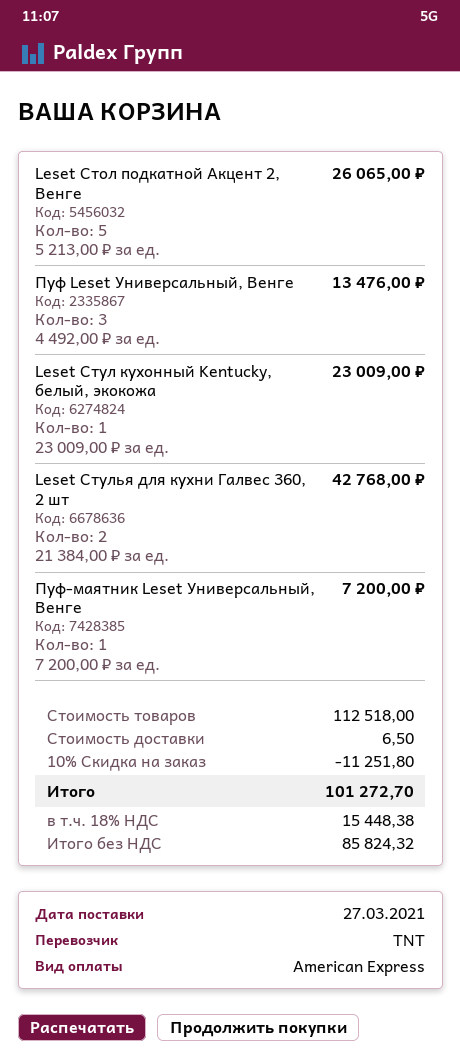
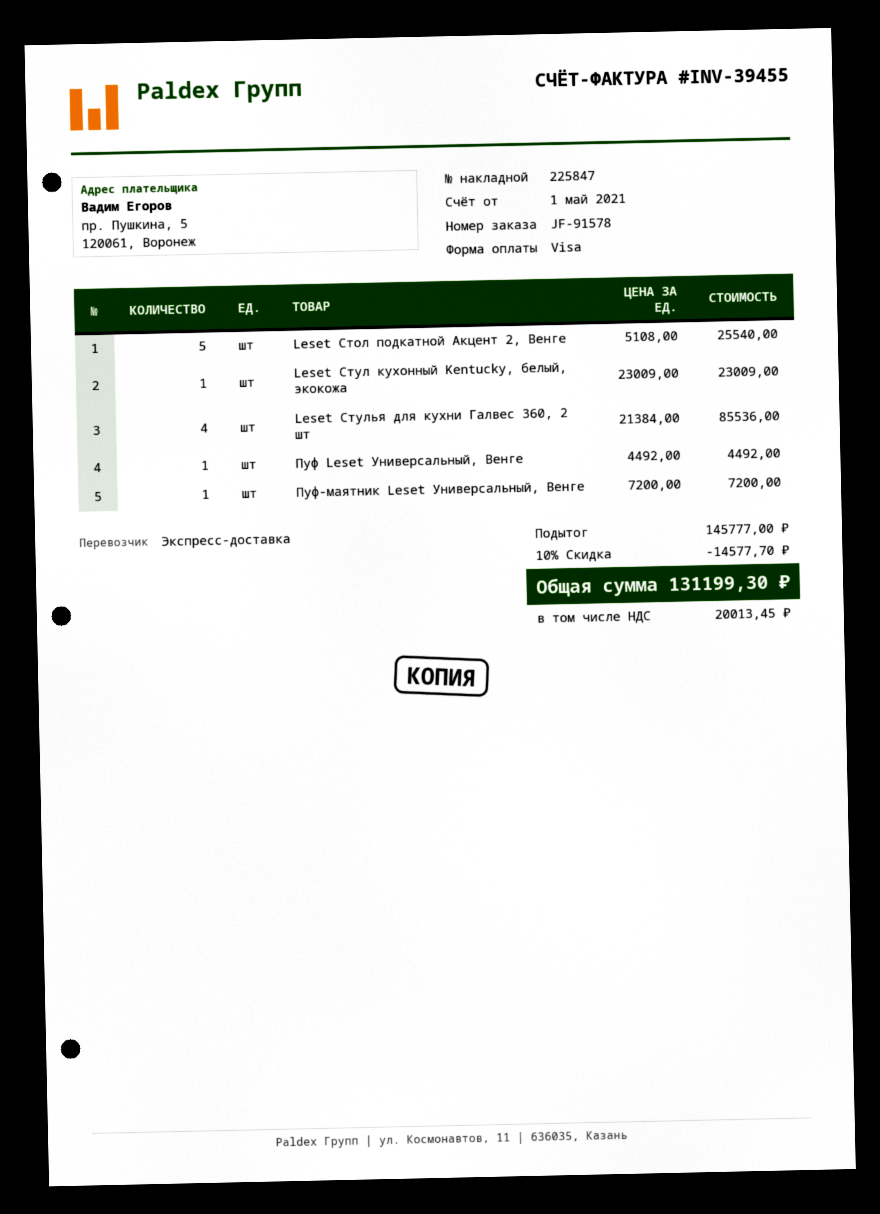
payment method: American Express -> Visa
shipping method: TNT -> express
Leset Стол подкатной Акцент 2, Венге: 5 x 5213.00 = 26065.00 -> 5 x 5108.00 = 25540.00
Пуф Leset Универсальный, Венге: 3 x 4492.00 = 13476.00 -> 1 x 4492.00 = 4492.00
Leset Стулья для кухни Галвес 360, 2 шт: 2 x 21384.00 = 42768.00 -> 4 x 21384.00 = 85536.00
subtotal: 112518.00 -> 145777.00
discount: 10% = 11251.80 -> 10% = 14577.70
shipping: 6.50 -> none
tax: 15448.38 -> 20013.45
total: 101272.70 -> 131199.30

